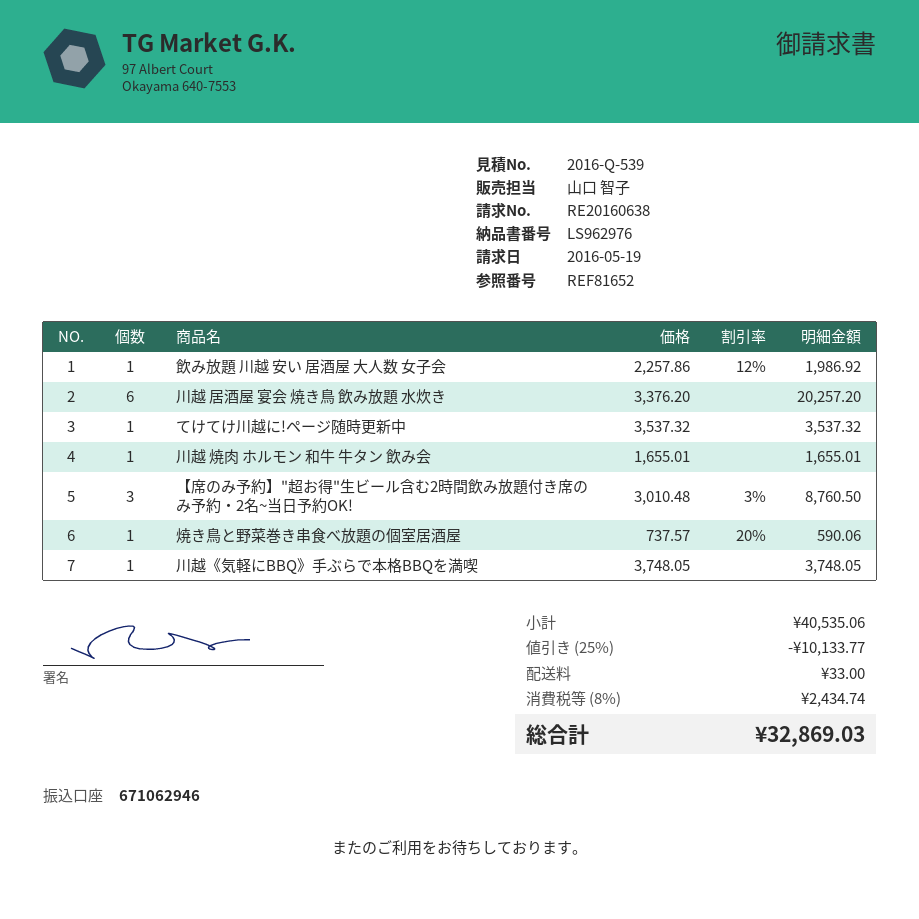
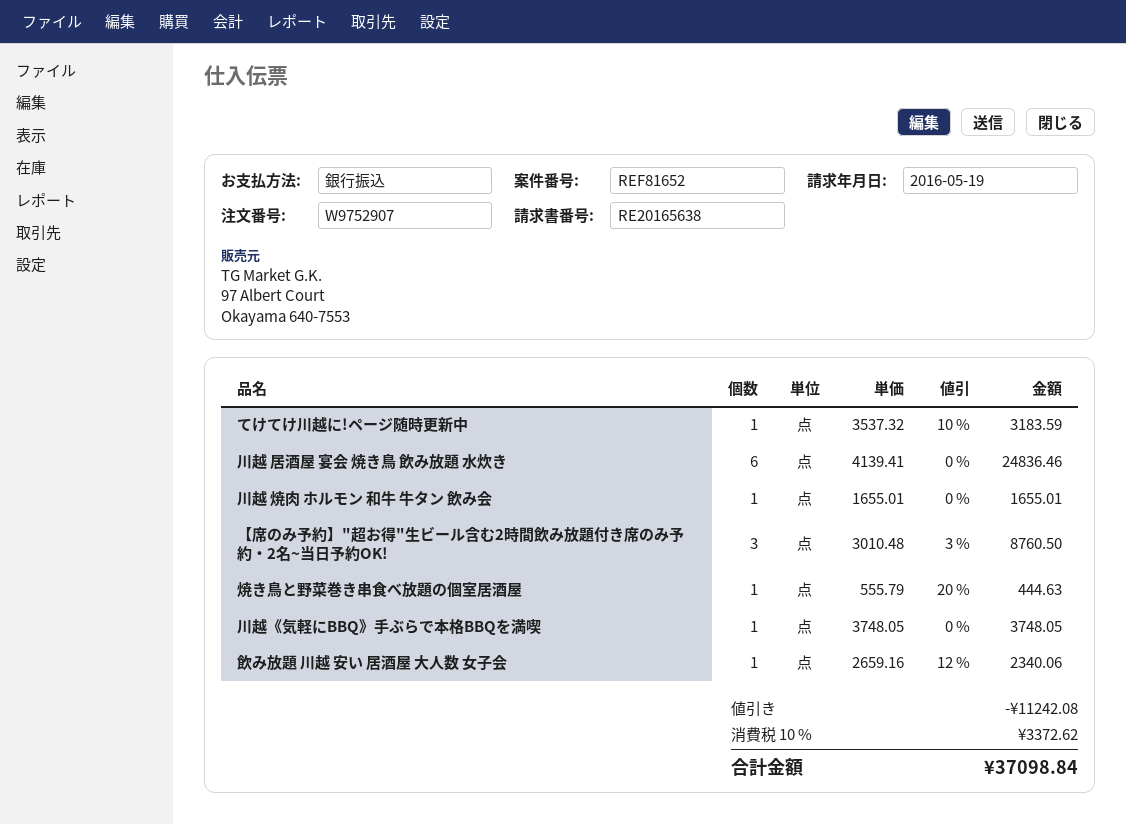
invoice number: RE20160638 -> RE20165638
飲み放題 川越 安い 居酒屋 大人数 女子会: 1 x 2257.86 - 12% = 1986.92 -> 1 x 2659.16 - 12% = 2340.06
川越 居酒屋 宴会 焼き鳥 飲み放題 水炊き: 6 x 3376.20 = 20257.20 -> 6 x 4139.41 = 24836.46
てけてけ川越に!ページ随時更新中: 1 x 3537.32 = 3537.32 -> 1 x 3537.32 - 10% = 3183.59
焼き鳥と野菜巻き串食べ放題の個室居酒屋: 1 x 737.57 - 20% = 590.06 -> 1 x 555.79 - 20% = 444.63
discount: 10133.77 -> 11242.08
shipping: 33.00 -> none
tax: 8% = 2434.74 -> 10% = 3372.62
total: 32869.03 -> 37098.84

